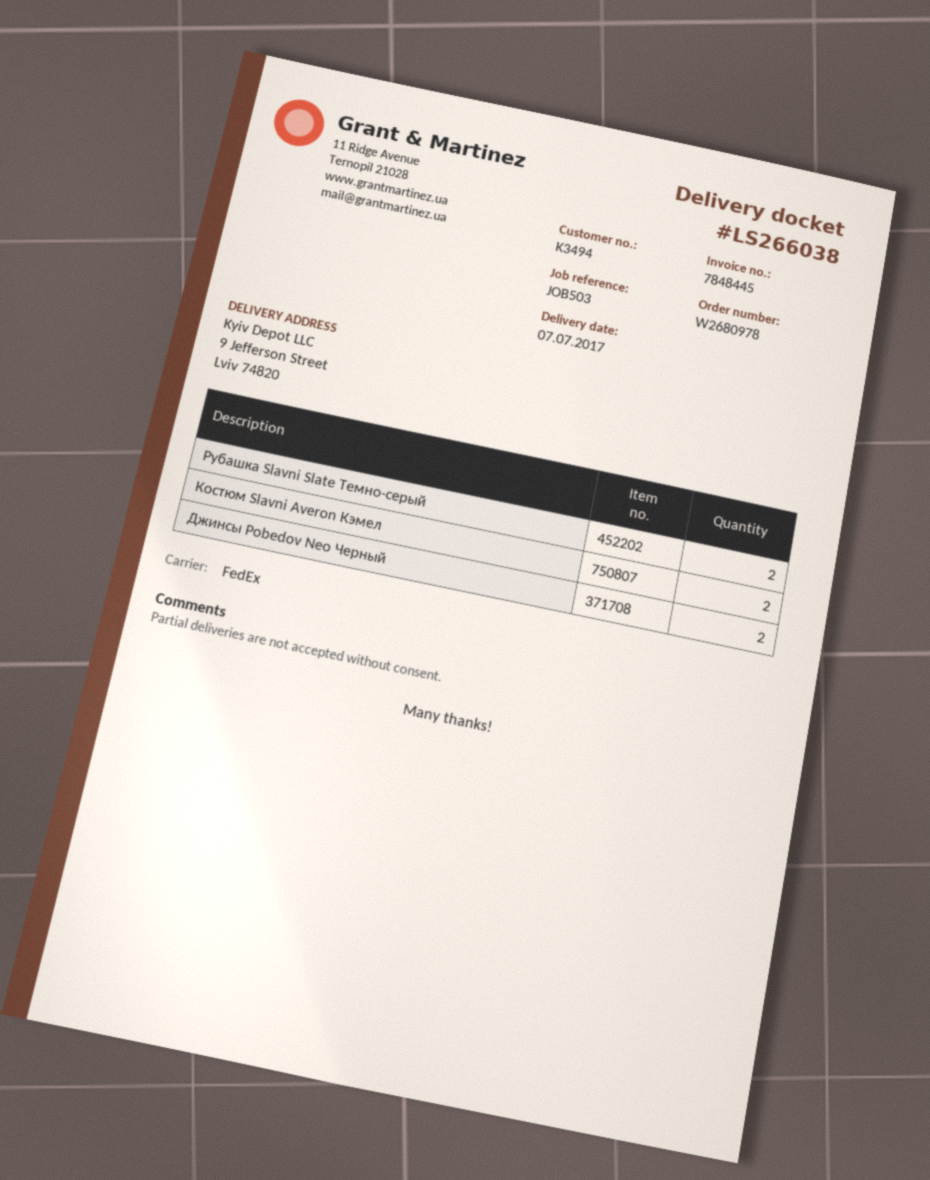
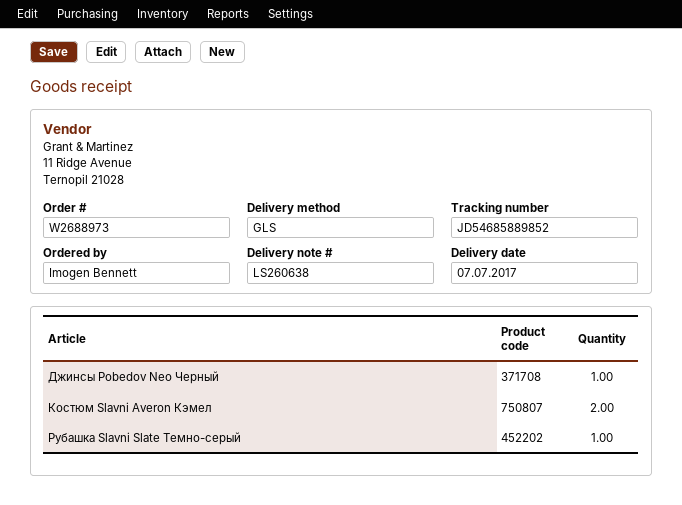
order number: W2680978 -> W2688973
delivery note number: LS266038 -> LS260638
shipping method: FedEx -> GLS
Рубашка Slavni Slate Темно-серый: 2 -> 1
Джинсы Pobedov Neo Черный: 2 -> 1

